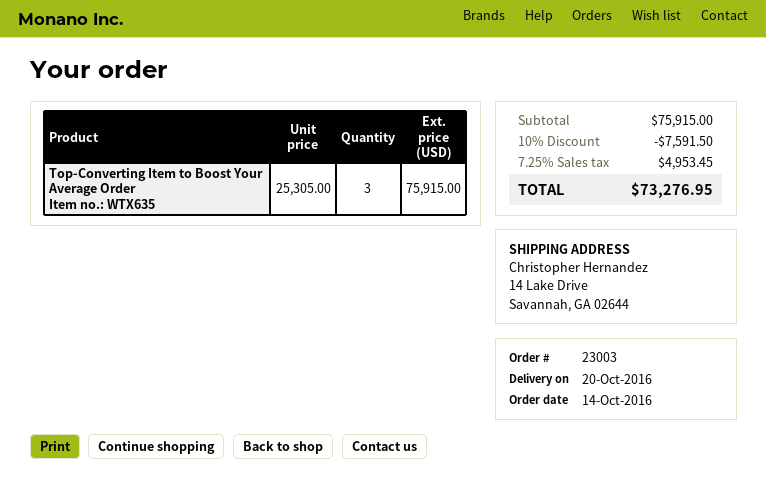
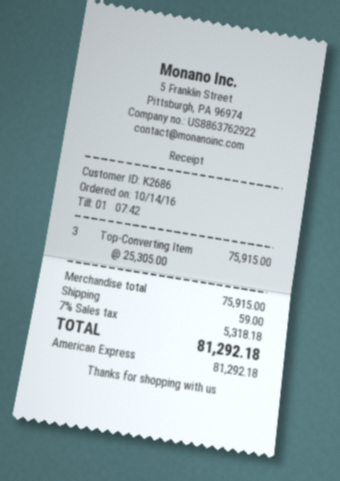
discount: 10% = 7591.50 -> none
shipping: none -> 59.00
tax: 7.25% = 4953.45 -> 7% = 5318.18
total: 73276.95 -> 81292.18

